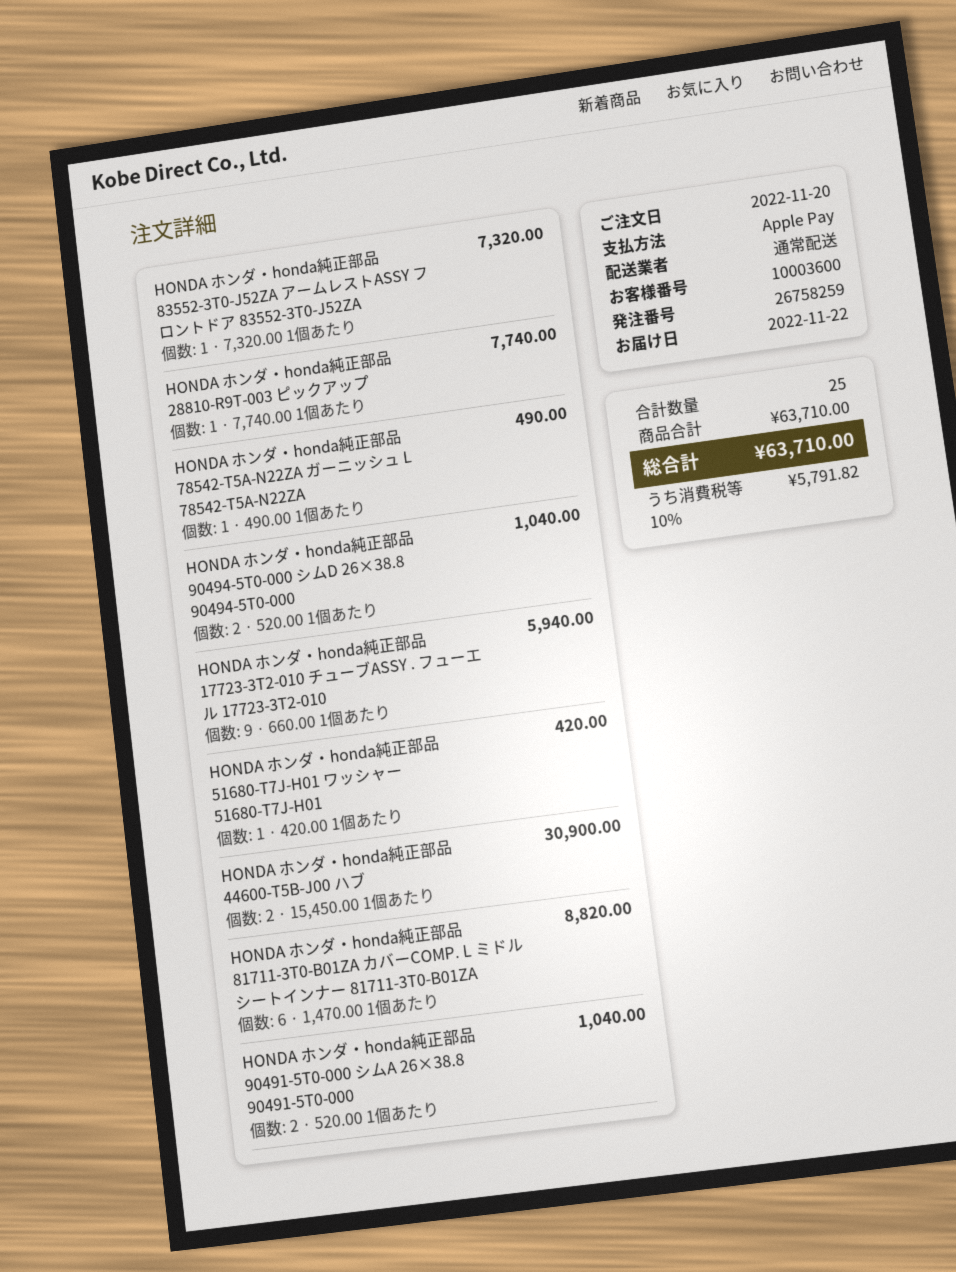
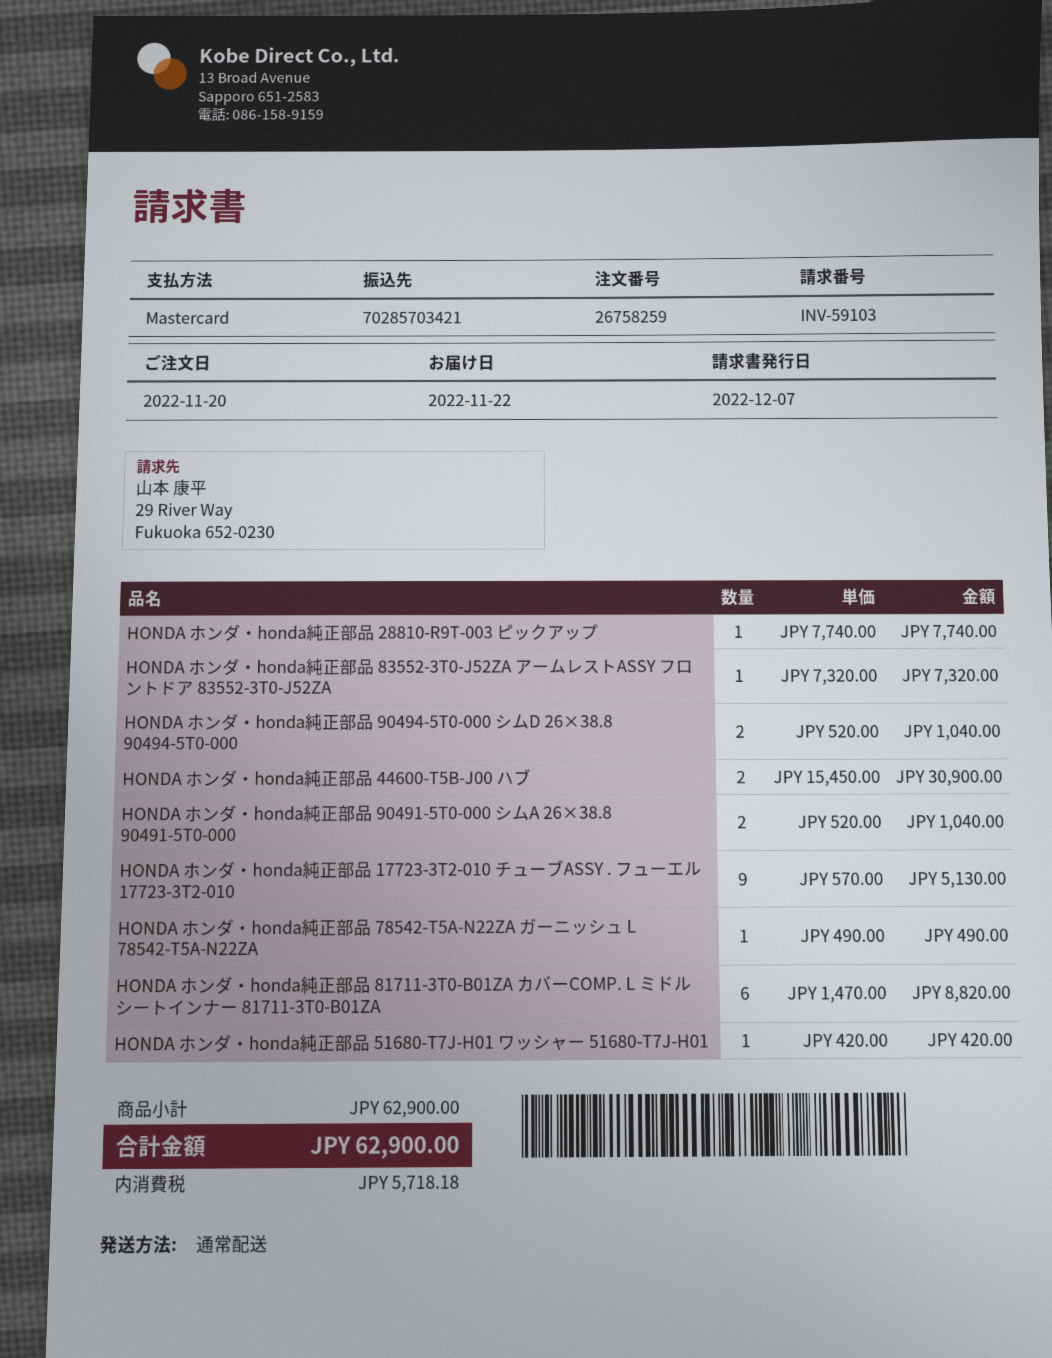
payment method: Apple Pay -> Mastercard
HONDA ホンダ・honda純正部品 17723-3T2-010 チューブASSY . フューエル 17723-3T2-010: 9 x 660.00 = 5940.00 -> 9 x 570.00 = 5130.00
subtotal: 63710.00 -> 62900.00
tax: 5791.82 -> 5718.18
total: 63710.00 -> 62900.00

